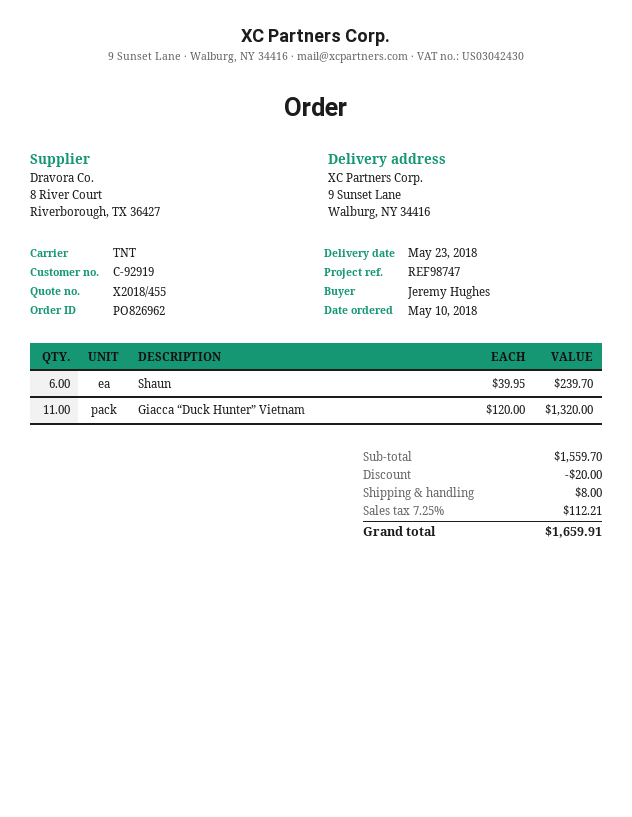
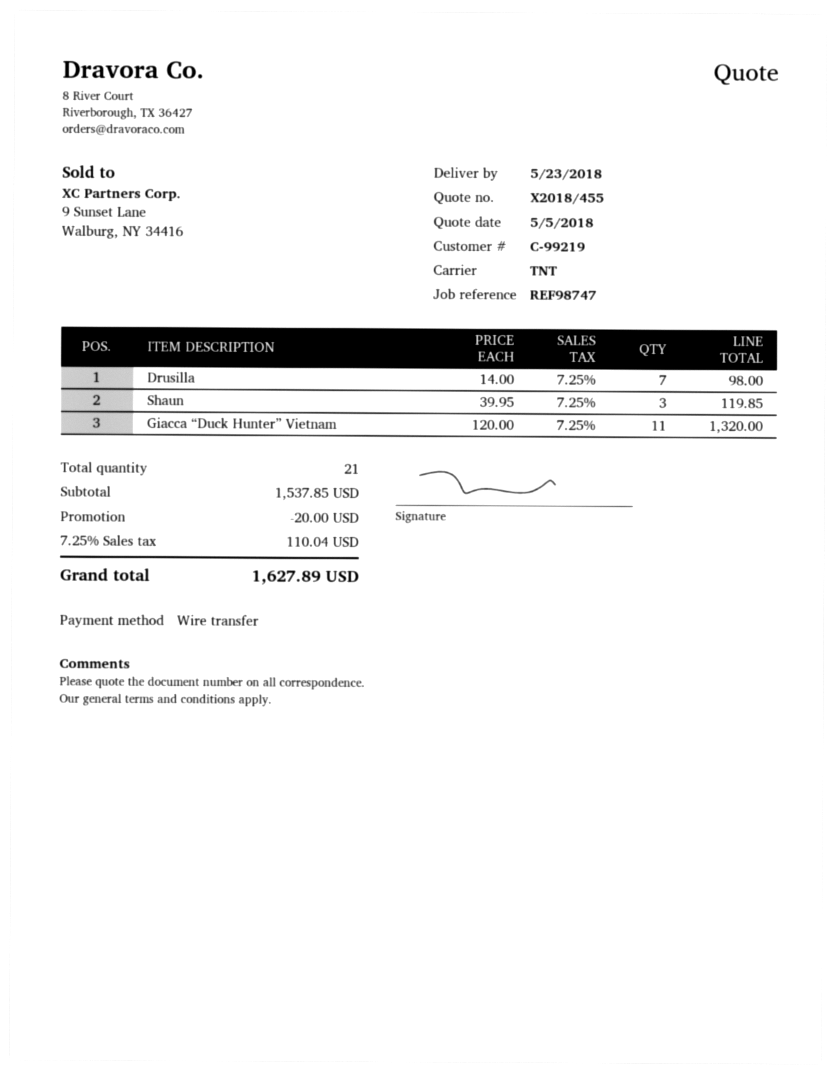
customer number: C-92919 -> C-99219
Shaun: 6 x 39.95 = 239.70 -> 3 x 39.95 = 119.85
Drusilla: none -> 7 x 14.00 = 98.00
subtotal: 1559.70 -> 1537.85
shipping: 8.00 -> none
tax: 7.25% = 112.21 -> 7.25% = 110.04
total: 1659.91 -> 1627.89

